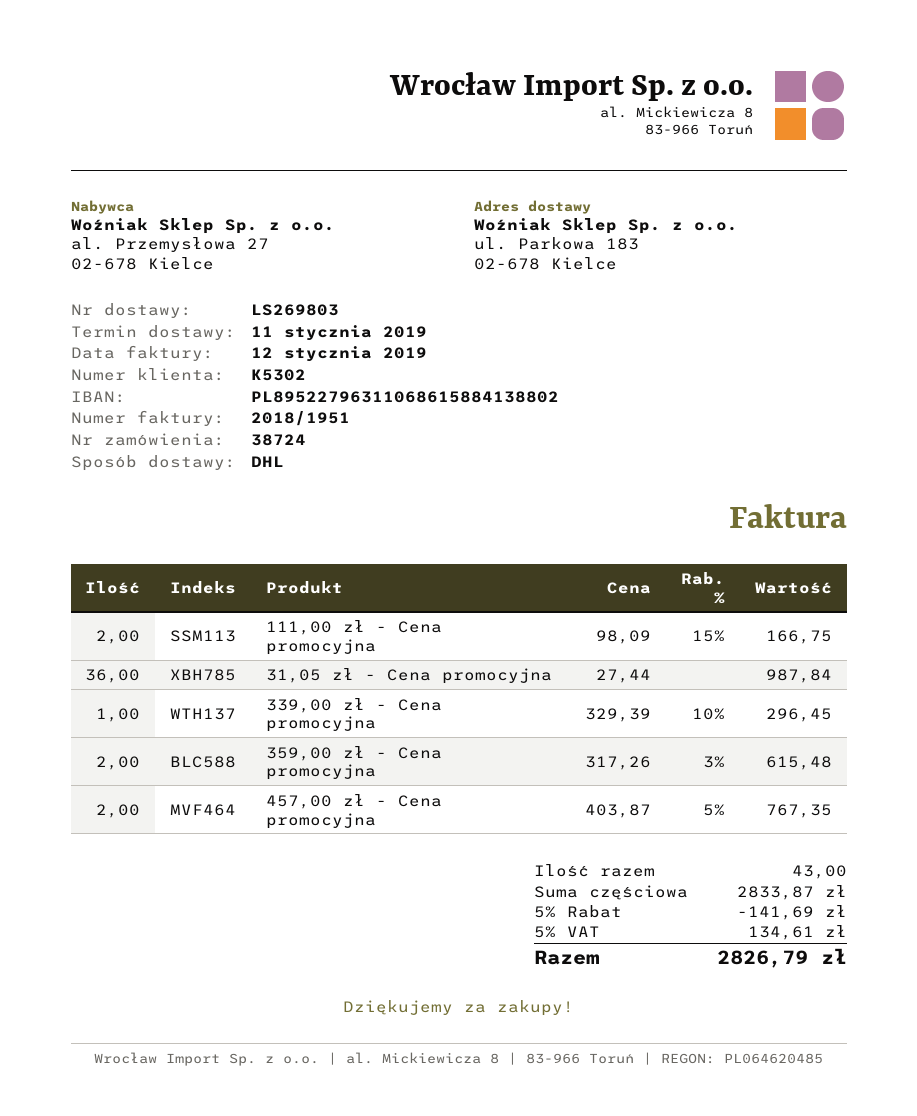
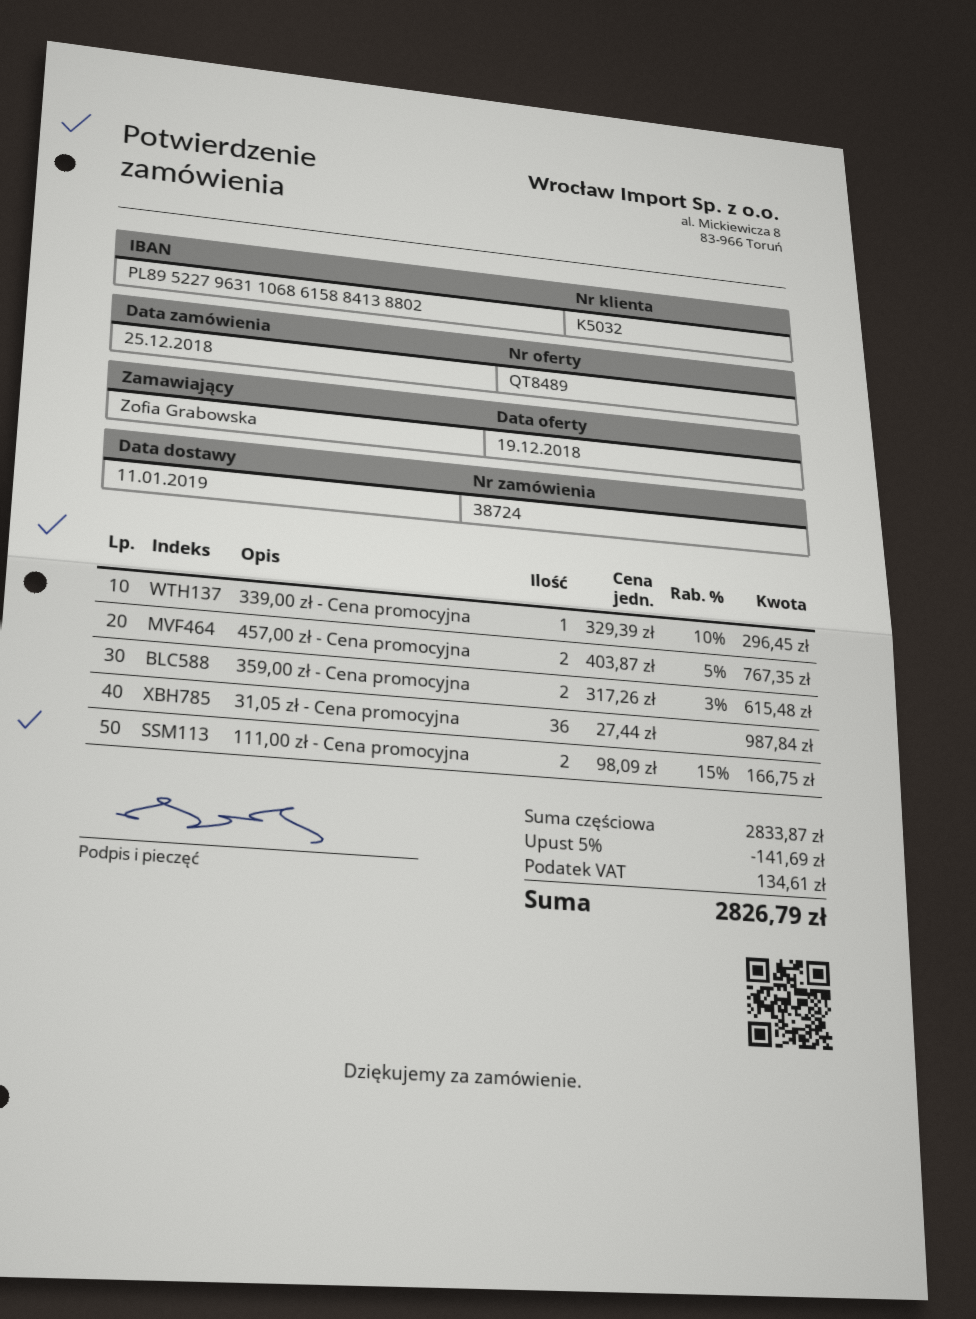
customer number: K5302 -> K5032

